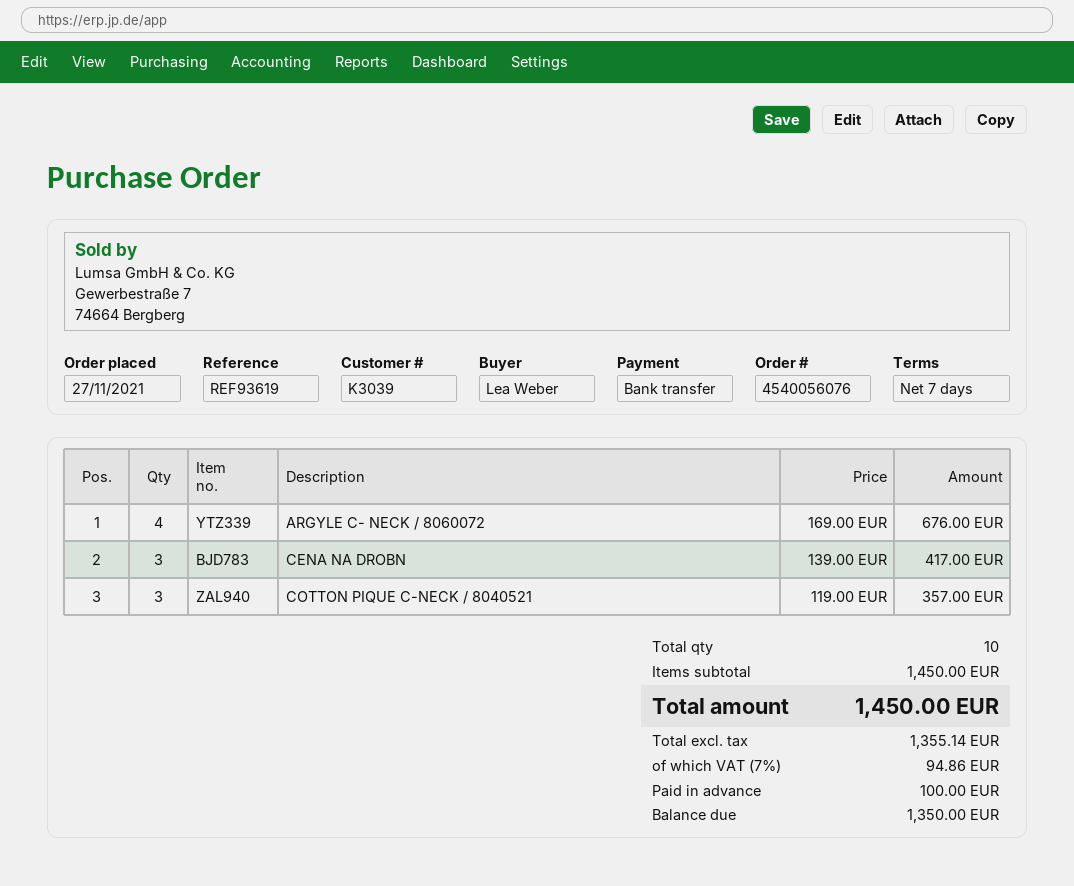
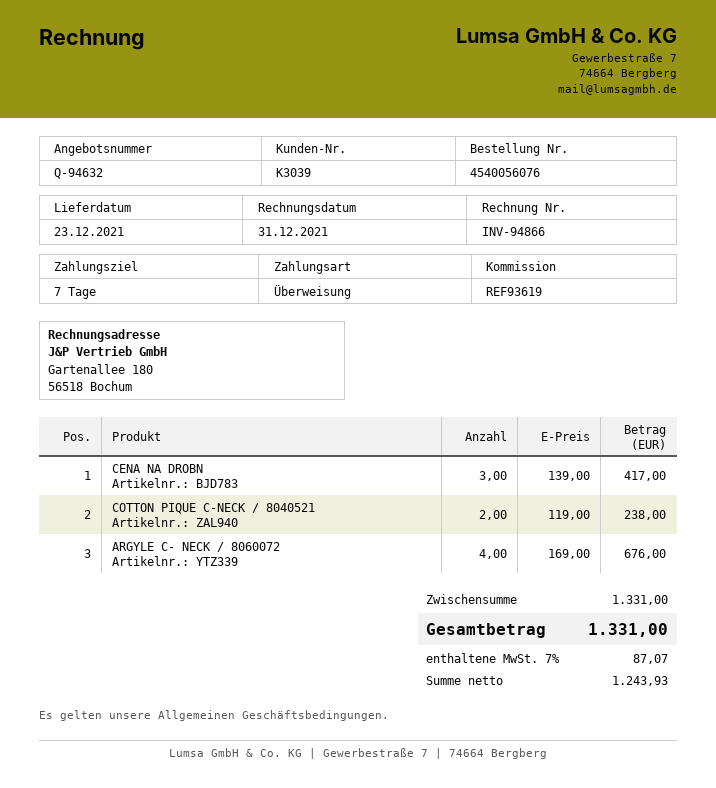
COTTON PIQUE C-NECK / 8040521: 3 x 119.00 = 357.00 -> 2 x 119.00 = 238.00
subtotal: 1450.00 -> 1331.00
net: 1355.14 -> 1243.93
tax: 7% = 94.86 -> 7% = 87.07
total: 1450.00 -> 1331.00

